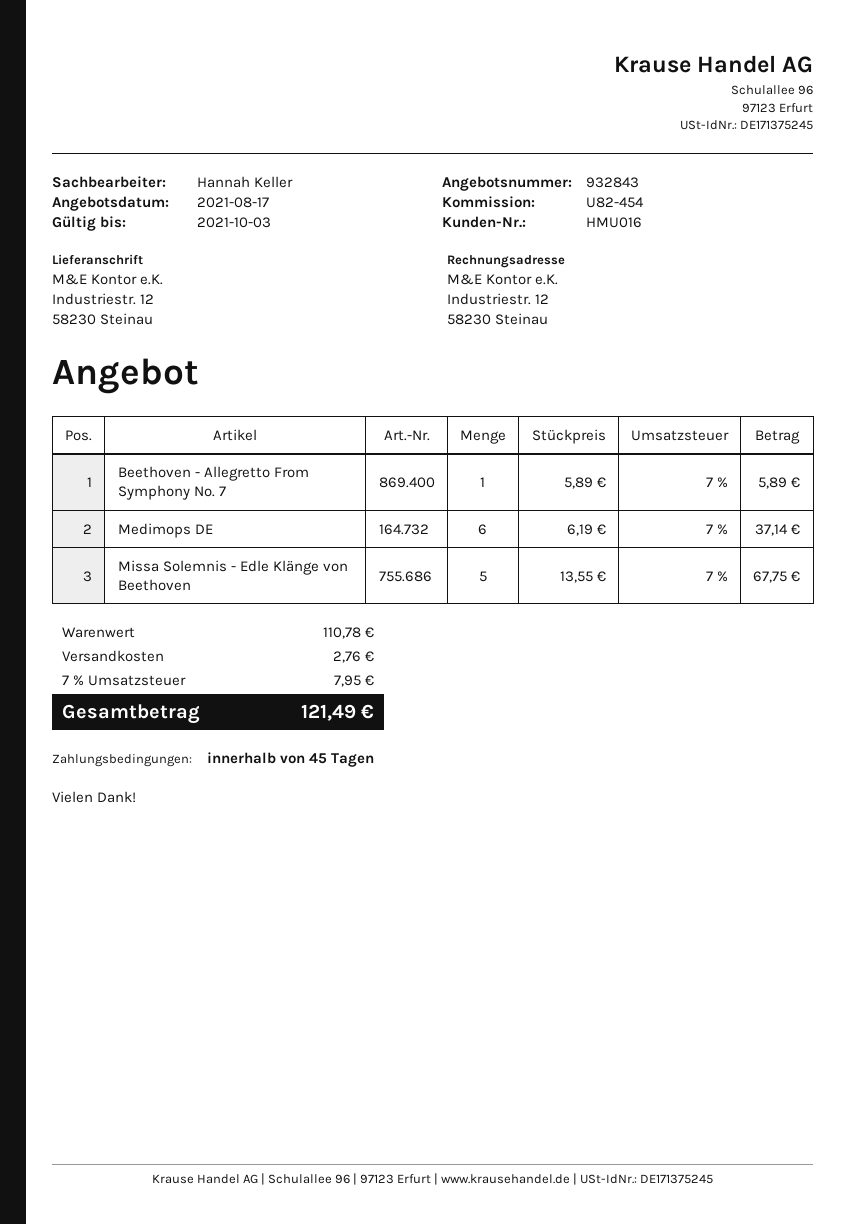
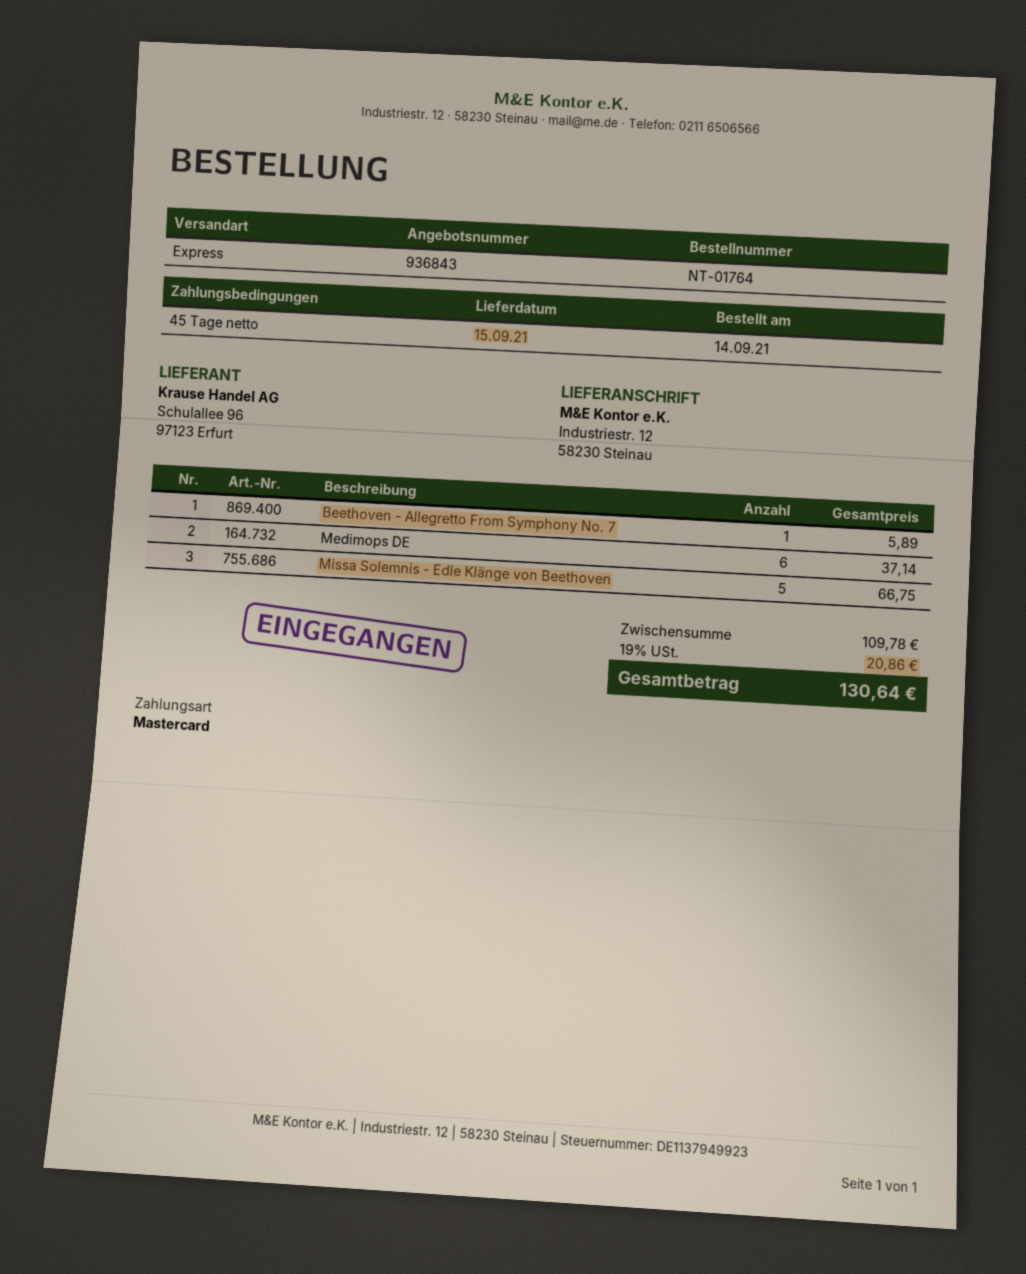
quote number: 932843 -> 936843
Missa Solemnis - Edle Klänge von Beethoven: 5 for 67.75 -> 5 for 66.75
subtotal: 110.78 -> 109.78
shipping: 2.76 -> none
tax: 7% = 7.95 -> 19% = 20.86
total: 121.49 -> 130.64

